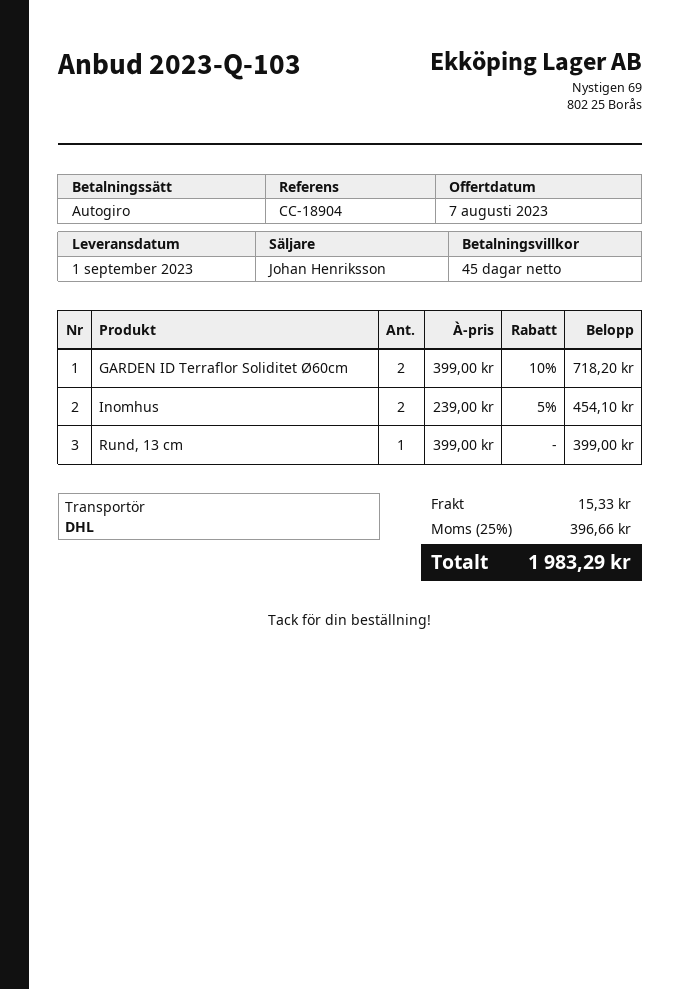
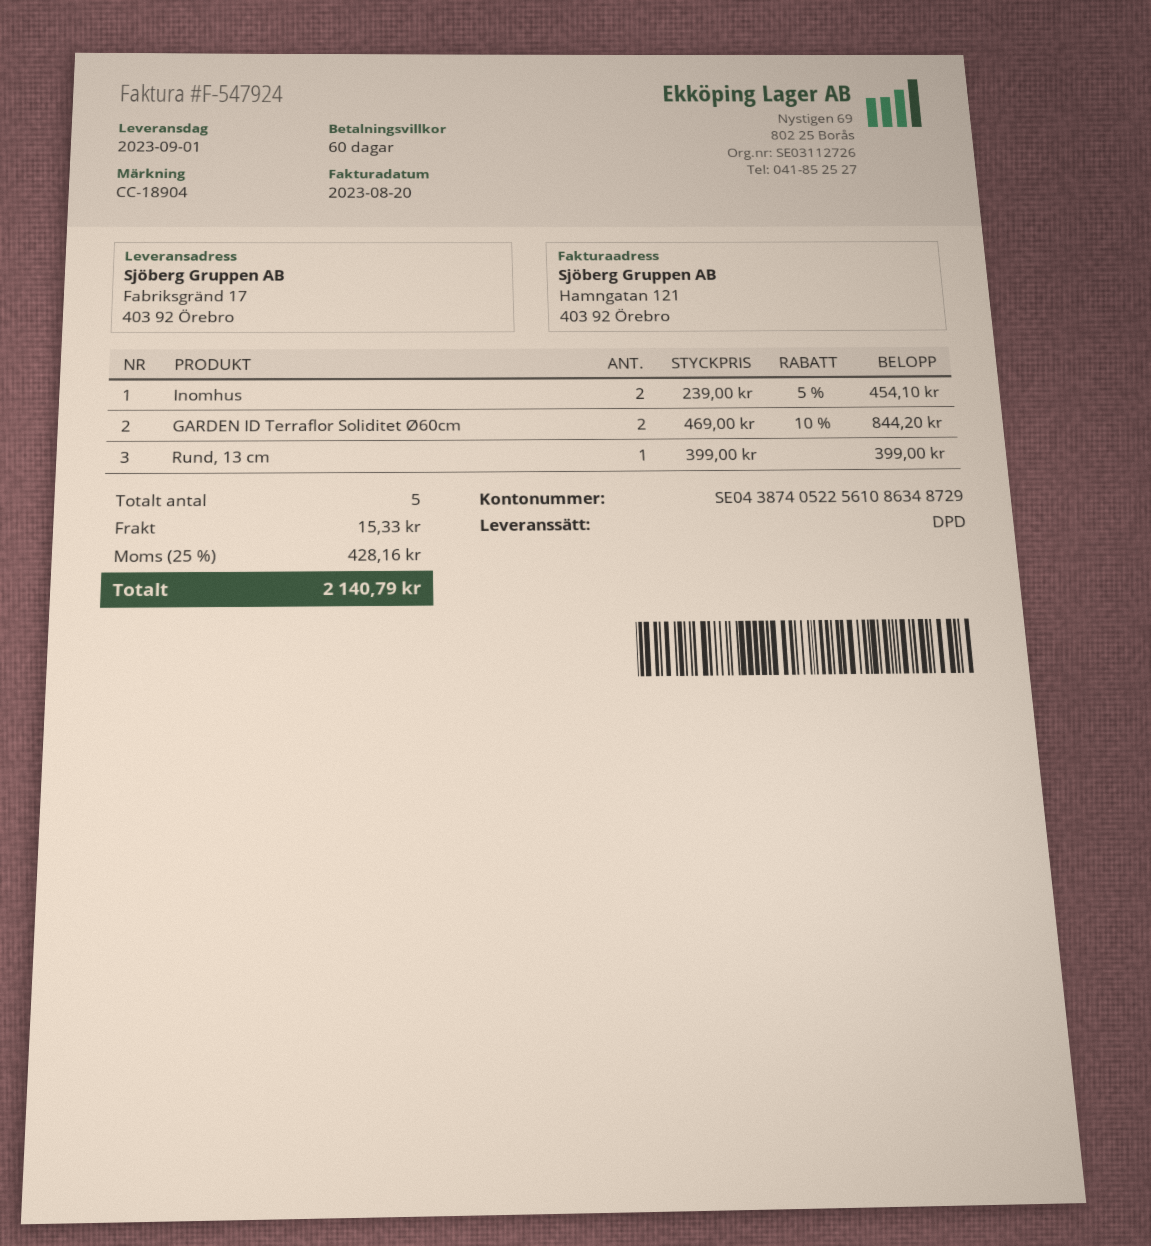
payment terms: 45 days -> 60 days
shipping method: DHL -> DPD
GARDEN ID Terraflor Soliditet Ø60cm: 2 x 399.00 - 10% = 718.20 -> 2 x 469.00 - 10% = 844.20
tax: 25% = 396.66 -> 25% = 428.16
total: 1983.29 -> 2140.79

